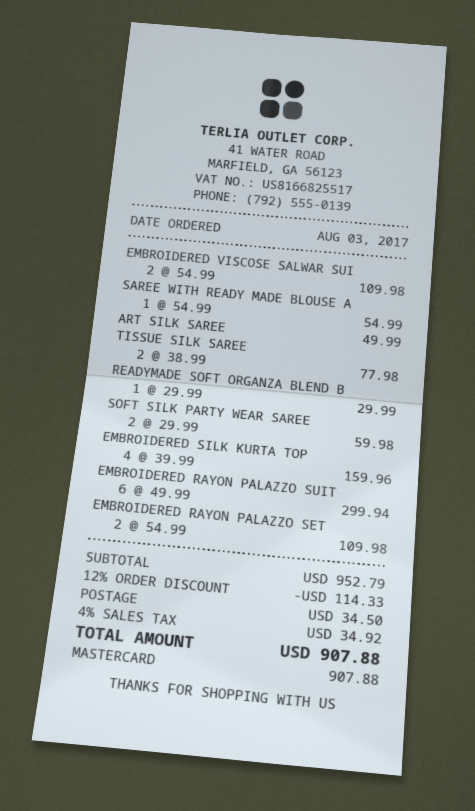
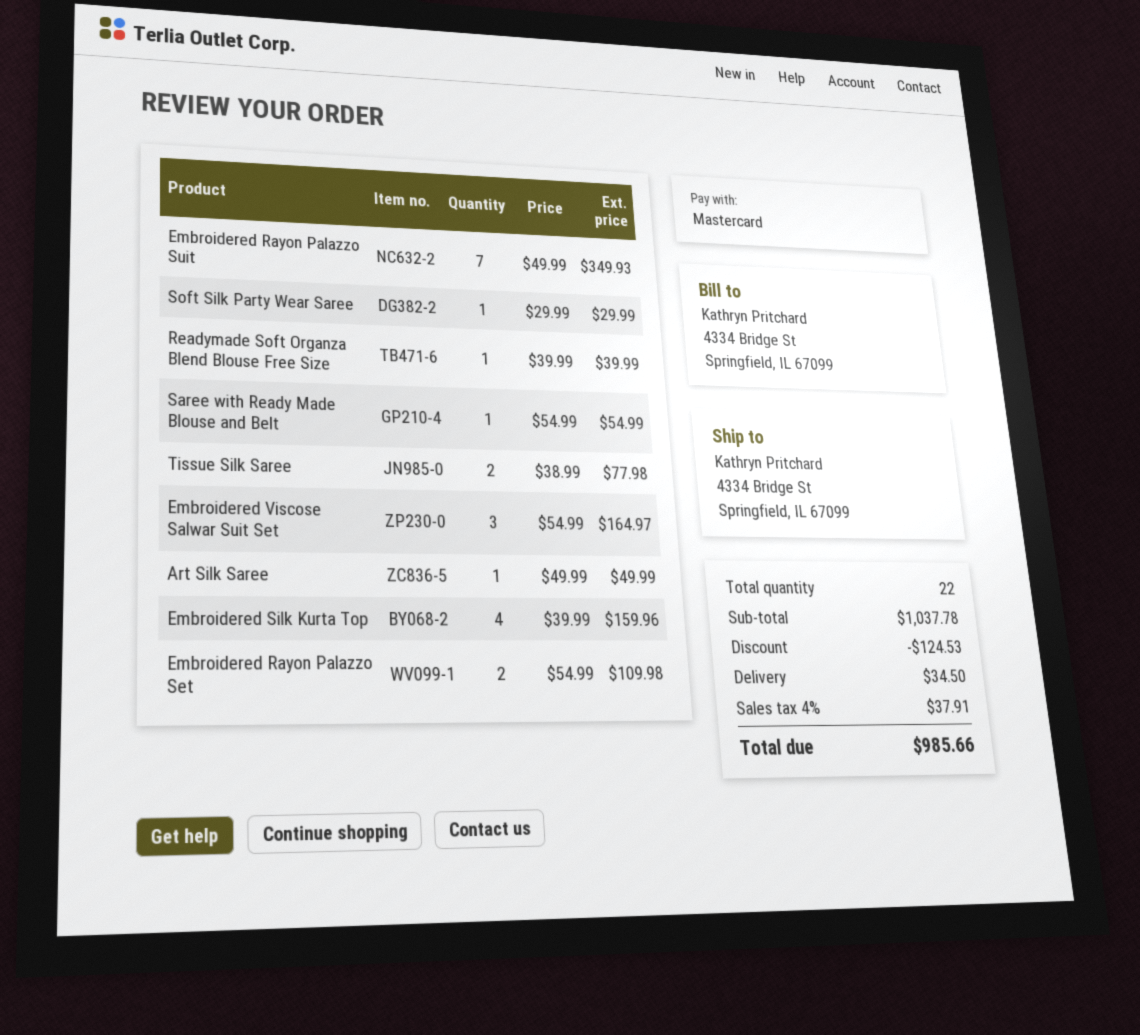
EMBROIDERED VISCOSE SALWAR SUI: 2 x 54.99 = 109.98 -> 3 x 54.99 = 164.97
READYMADE SOFT ORGANZA BLEND B: 1 x 29.99 = 29.99 -> 1 x 39.99 = 39.99
SOFT SILK PARTY WEAR SAREE: 2 x 29.99 = 59.98 -> 1 x 29.99 = 29.99
EMBROIDERED RAYON PALAZZO SUIT: 6 x 49.99 = 299.94 -> 7 x 49.99 = 349.93
subtotal: 952.79 -> 1037.78
discount: 114.33 -> 124.53
tax: 4% = 34.92 -> 4% = 37.91
total: 907.88 -> 985.66

